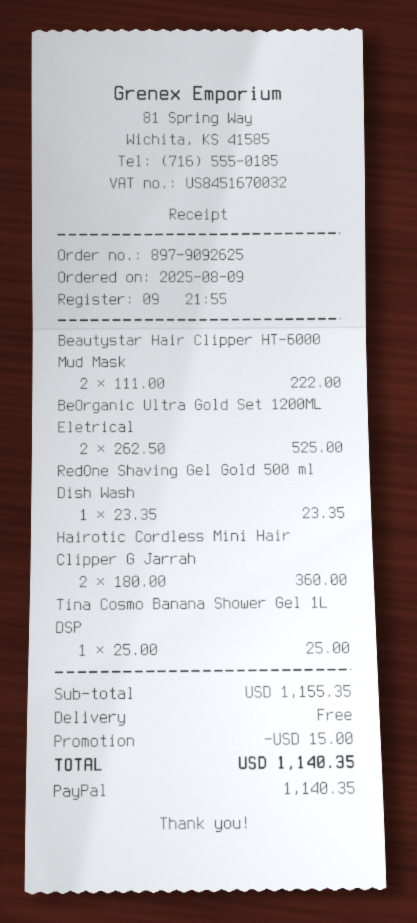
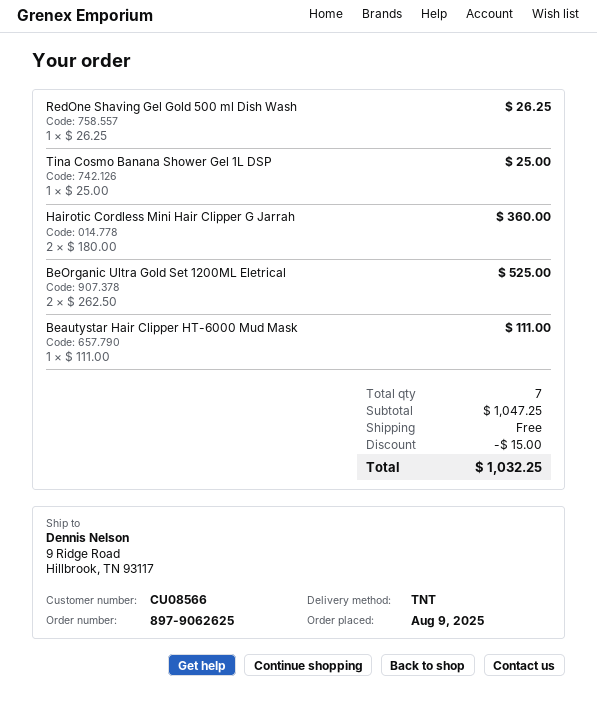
order number: 897-9092625 -> 897-9062625
Beautystar Hair Clipper HT-6000 Mud Mask: 2 x 111.00 = 222.00 -> 1 x 111.00 = 111.00
RedOne Shaving Gel Gold 500 ml Dish Wash: 1 x 23.35 = 23.35 -> 1 x 26.25 = 26.25
subtotal: 1155.35 -> 1047.25
total: 1140.35 -> 1032.25

